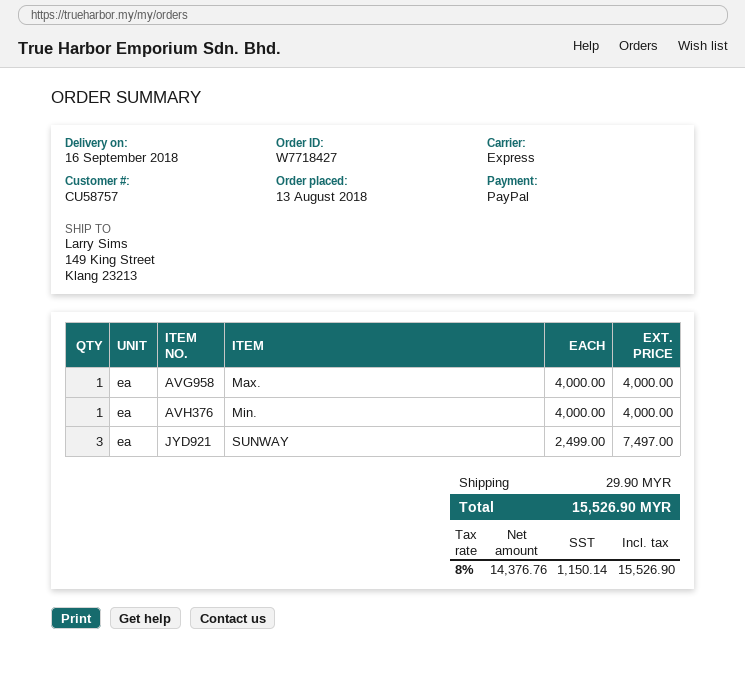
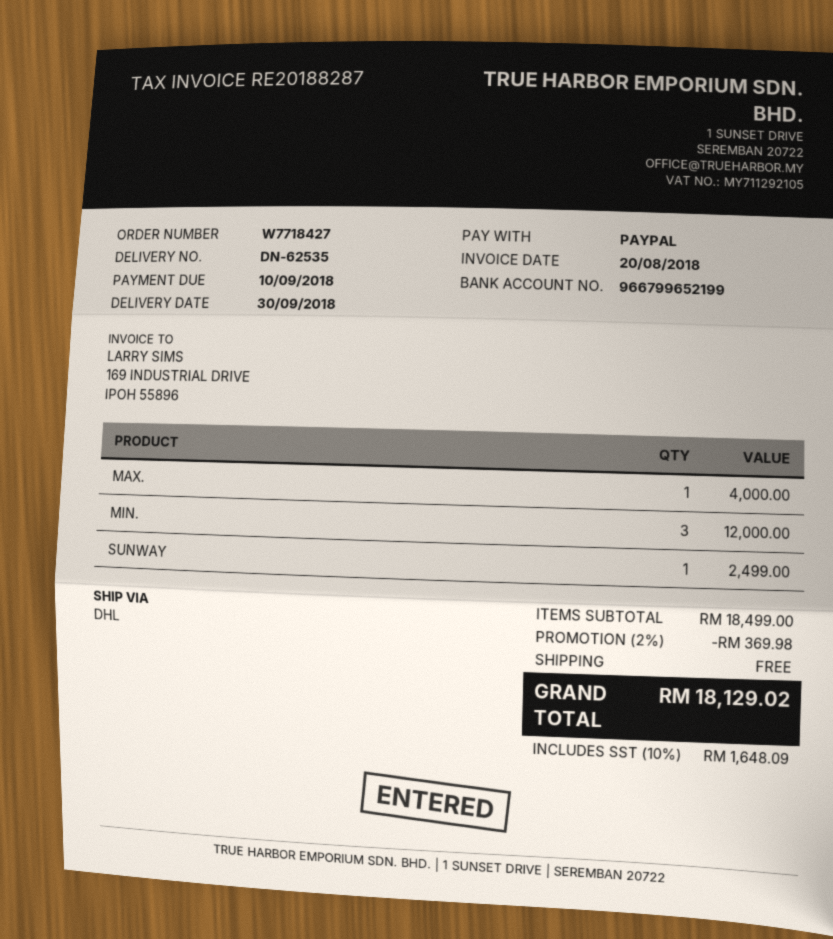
delivery date: 2018-09-16 -> 2018-09-30
shipping method: express -> DHL
Min.: 1 for 4000.00 -> 3 for 12000.00
SUNWAY: 3 for 7497.00 -> 1 for 2499.00
discount: none -> 2% = 369.98
shipping: 29.90 -> 0.00
tax: 8% = 1150.14 -> 10% = 1648.09
total: 15526.90 -> 18129.02

